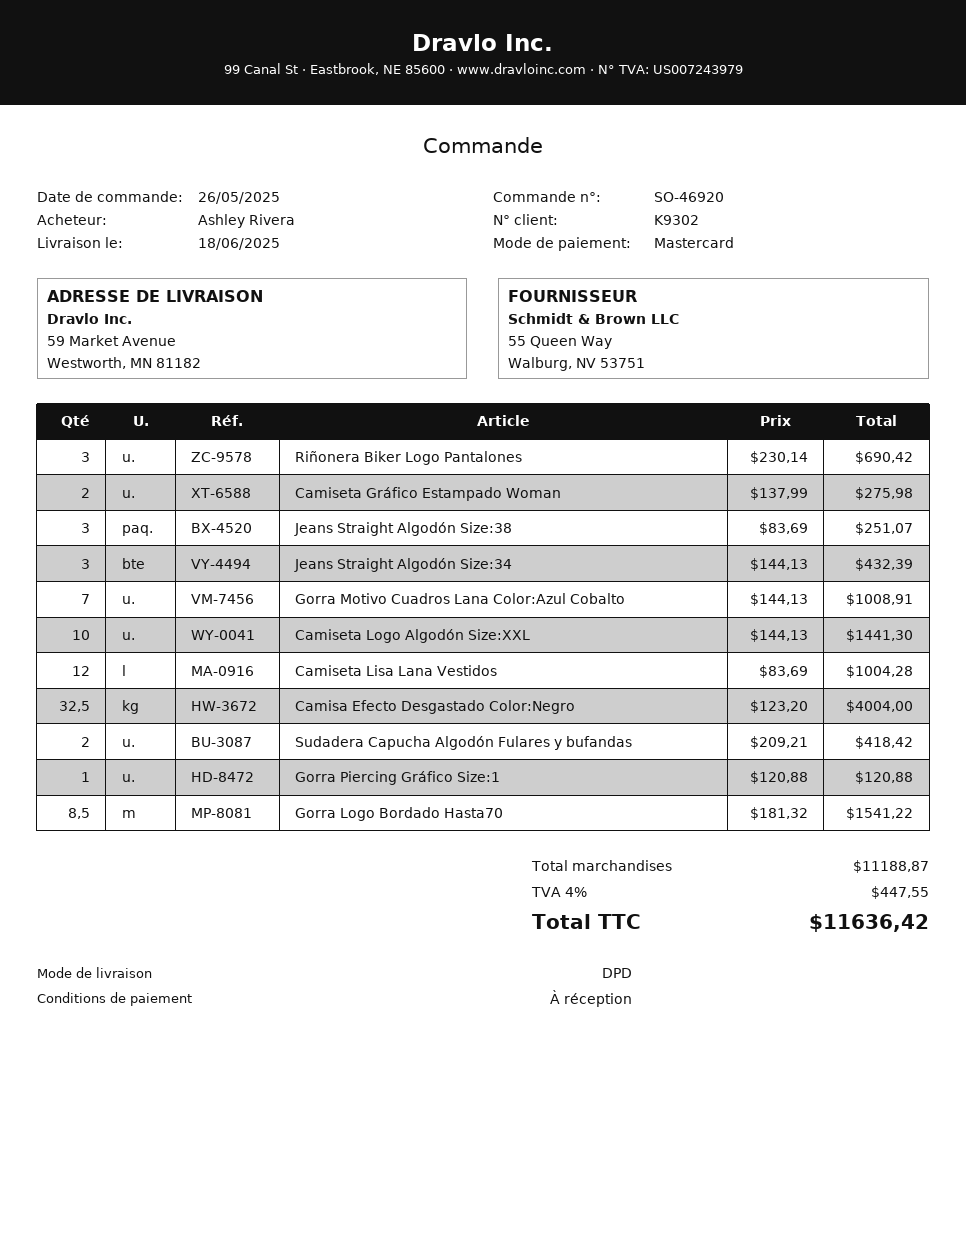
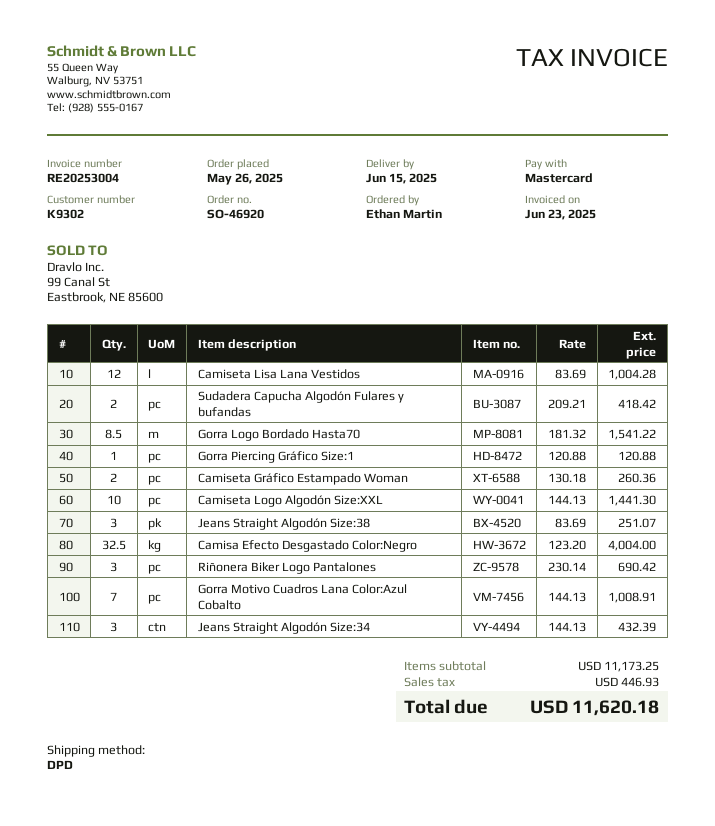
delivery date: 2025-06-18 -> 2025-06-15
ordered by: Ashley Rivera -> Ethan Martin
Camiseta Gráfico Estampado Woman: 2 x 137.99 = 275.98 -> 2 x 130.18 = 260.36
subtotal: 11188.87 -> 11173.25
tax: 447.55 -> 446.93
total: 11636.42 -> 11620.18

